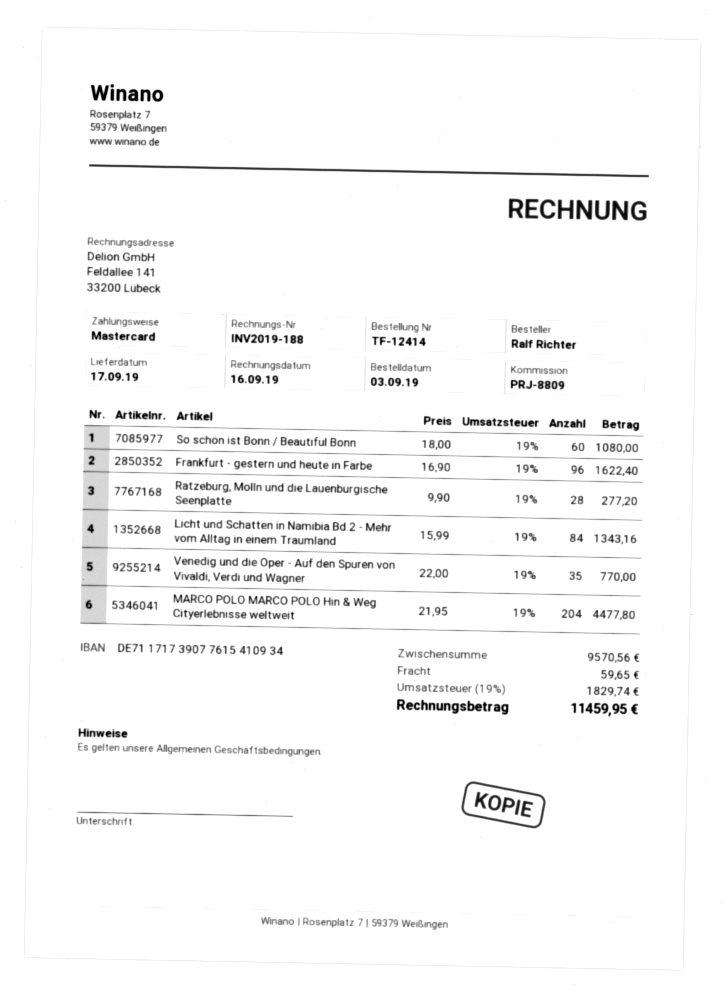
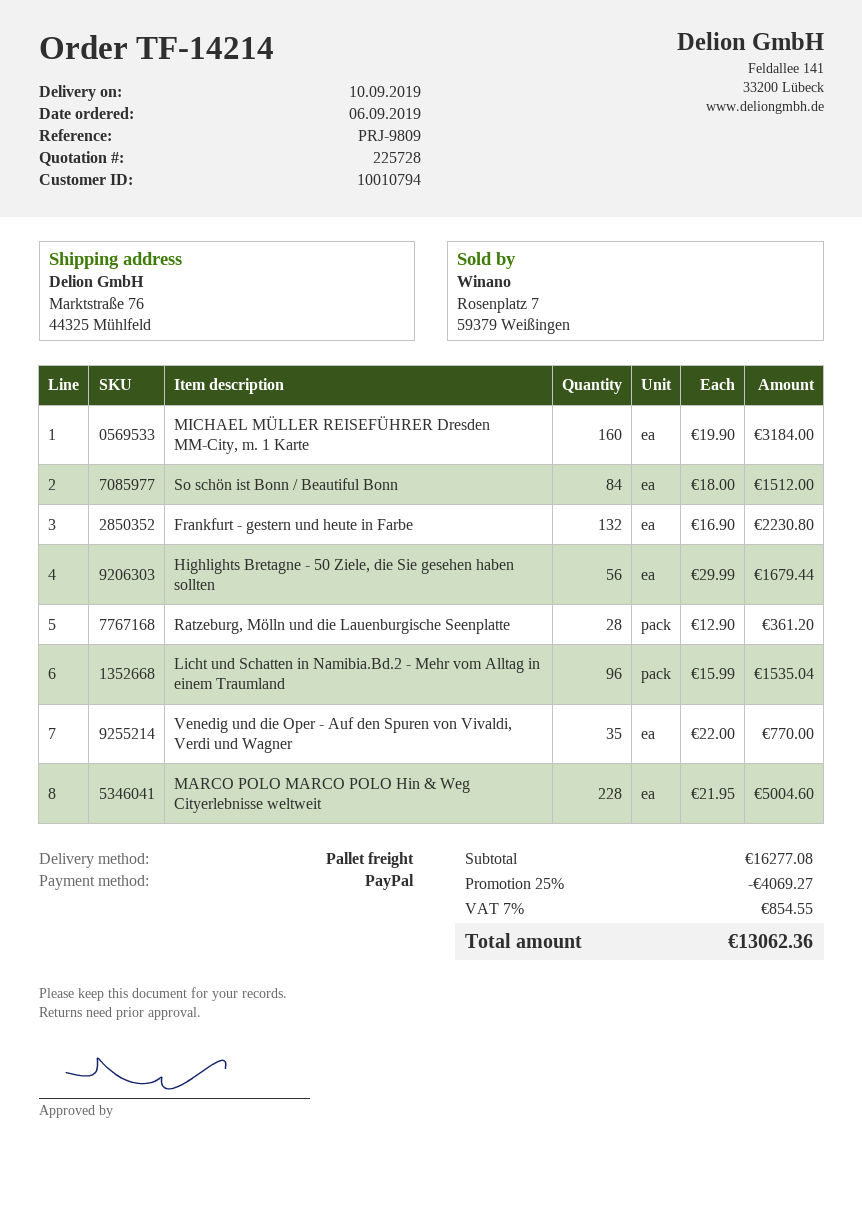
order number: TF-12414 -> TF-14214
order date: 2019-09-03 -> 2019-09-06
delivery date: 2019-09-17 -> 2019-09-10
reference: PRJ-8809 -> PRJ-9809
payment method: Mastercard -> PayPal
So schön ist Bonn / Beautiful Bonn: 60 x 18.00 = 1080.00 -> 84 x 18.00 = 1512.00
Frankfurt - gestern und heute in Farbe: 96 x 16.90 = 1622.40 -> 132 x 16.90 = 2230.80
Ratzeburg, Mölln und die Lauenburgische Seenplatte: 28 x 9.90 = 277.20 -> 28 x 12.90 = 361.20
Licht und Schatten in Namibia.Bd.2 - Mehr vom Alltag in einem Traumland: 84 x 15.99 = 1343.16 -> 96 x 15.99 = 1535.04
MARCO POLO MARCO POLO Hin & Weg Cityerlebnisse weltweit: 204 x 21.95 = 4477.80 -> 228 x 21.95 = 5004.60
MICHAEL MÜLLER REISEFÜHRER Dresden MM-City, m. 1 Karte: none -> 160 x 19.90 = 3184.00
Highlights Bretagne - 50 Ziele, die Sie gesehen haben sollten: none -> 56 x 29.99 = 1679.44
subtotal: 9570.56 -> 16277.08
discount: none -> 25% = 4069.27
shipping: 59.65 -> none
tax: 19% = 1829.74 -> 7% = 854.55
total: 11459.95 -> 13062.36

